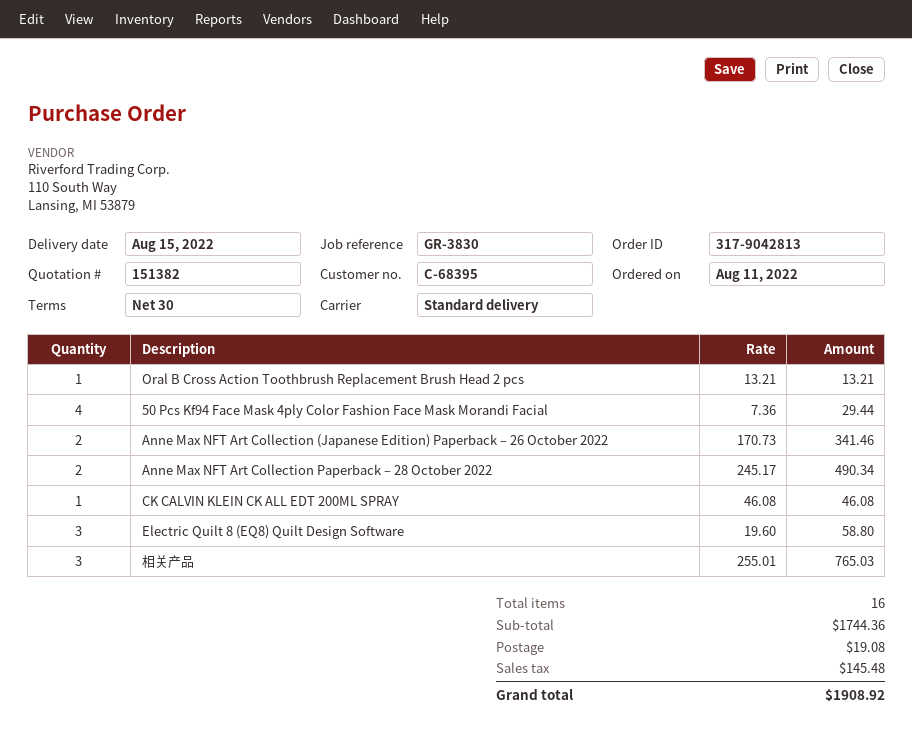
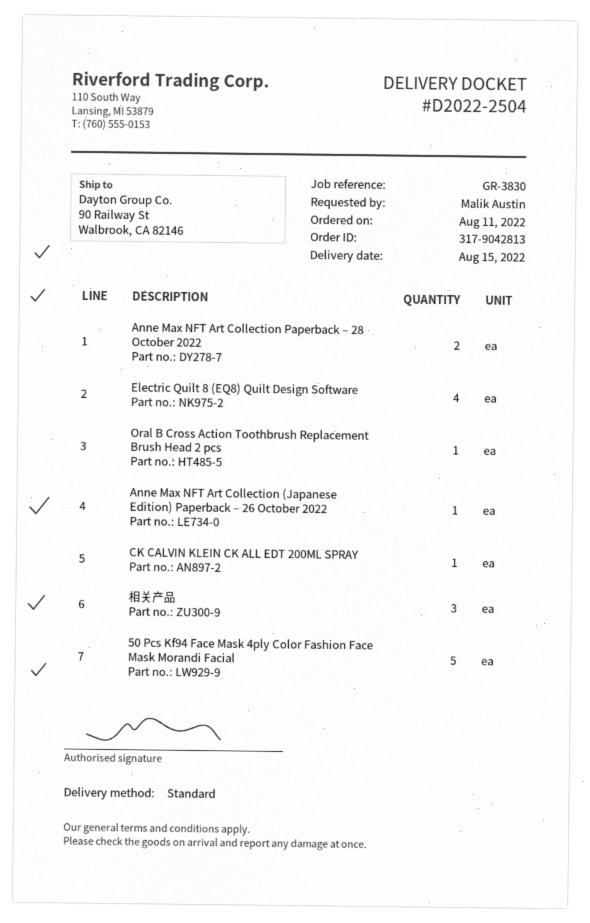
50 Pcs Kf94 Face Mask 4ply Color Fashion Face Mask Morandi Facial: 4 -> 5
Anne Max NFT Art Collection (Japanese Edition) Paperback – 26 October 2022: 2 -> 1
Electric Quilt 8 (EQ8) Quilt Design Software: 3 -> 4

